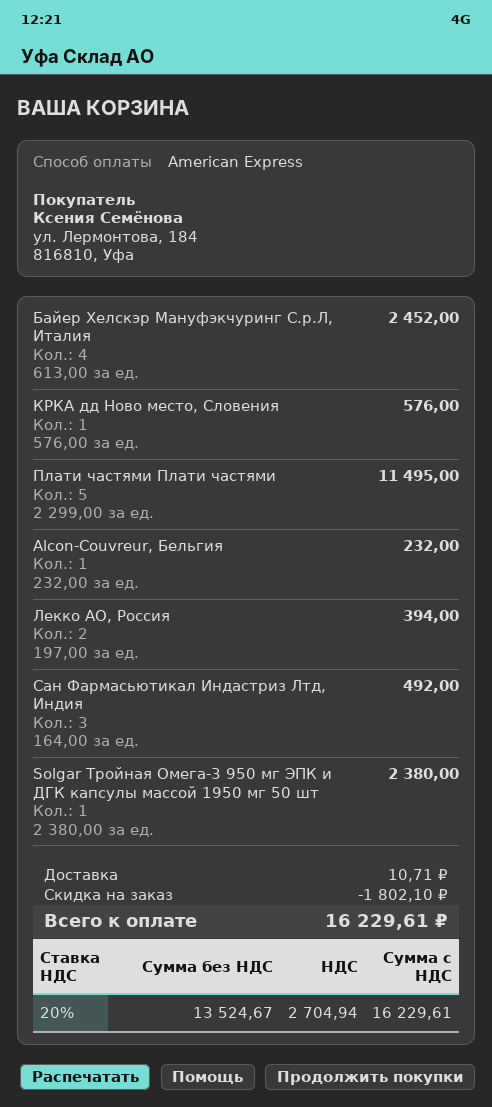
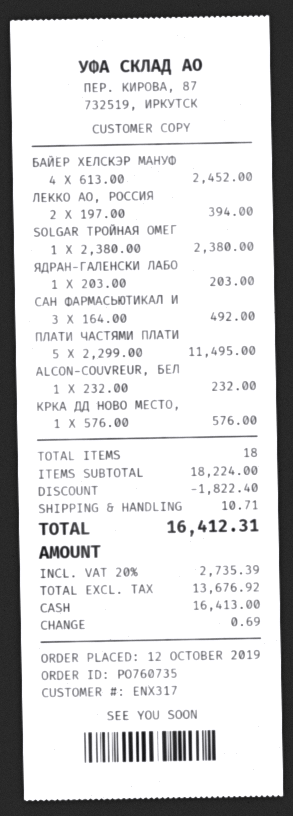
payment method: American Express -> cash
ЯДРАН-ГАЛЕНСКИ ЛАБО: none -> 1 x 203.00 = 203.00
discount: 1802.10 -> 1822.40
net: 13524.67 -> 13676.92
tax: 20% = 2704.94 -> 20% = 2735.39
total: 16229.61 -> 16412.31

